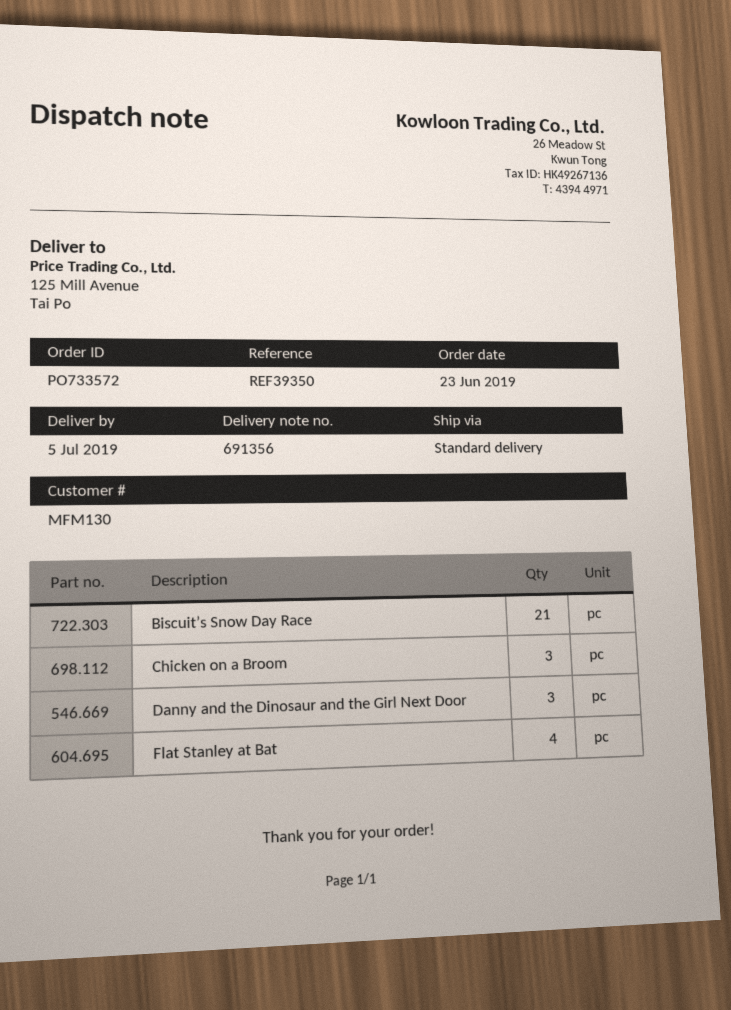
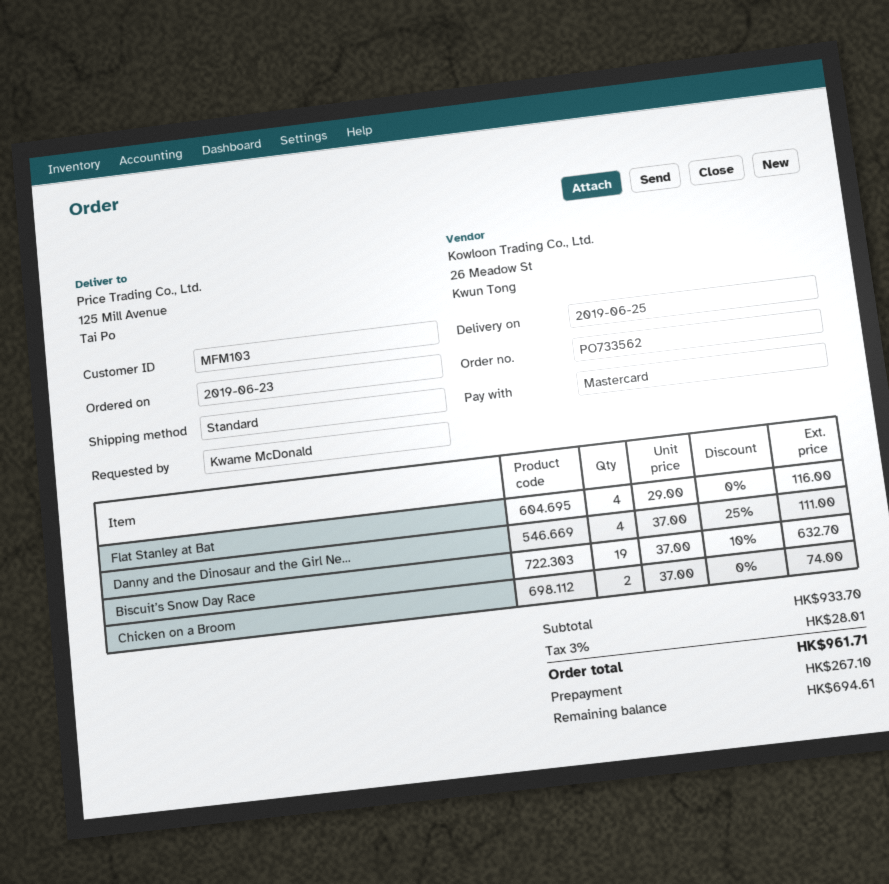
order number: PO733572 -> PO733562
delivery date: 2019-07-05 -> 2019-06-25
customer number: MFM130 -> MFM103
Biscuit’s Snow Day Race: 21 -> 19
Chicken on a Broom: 3 -> 2
Danny and the Dinosaur and the Girl Next Door: 3 -> 4

